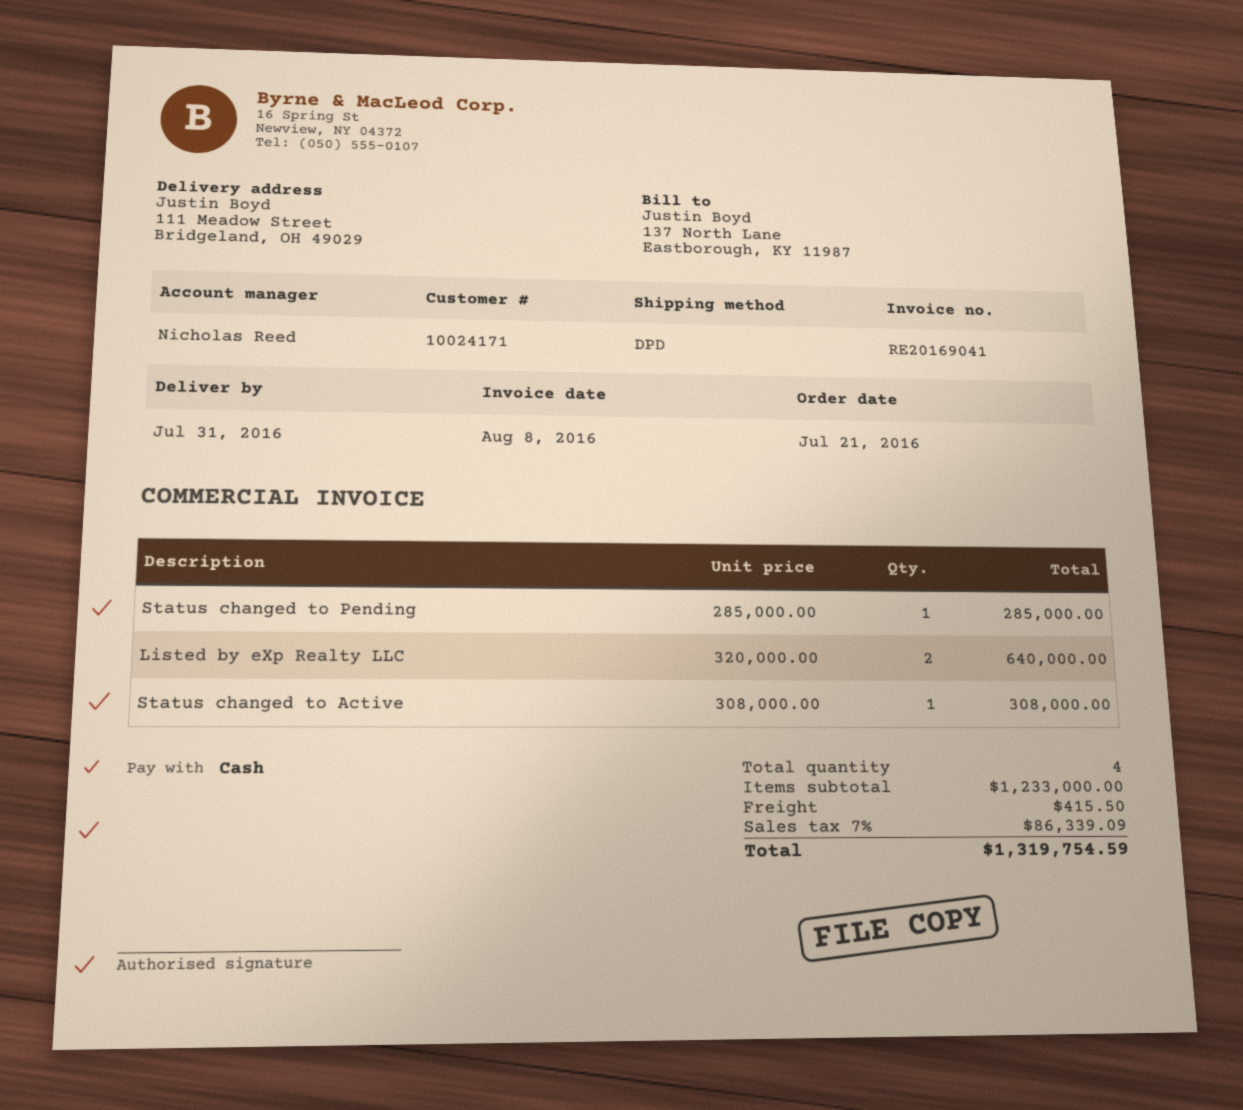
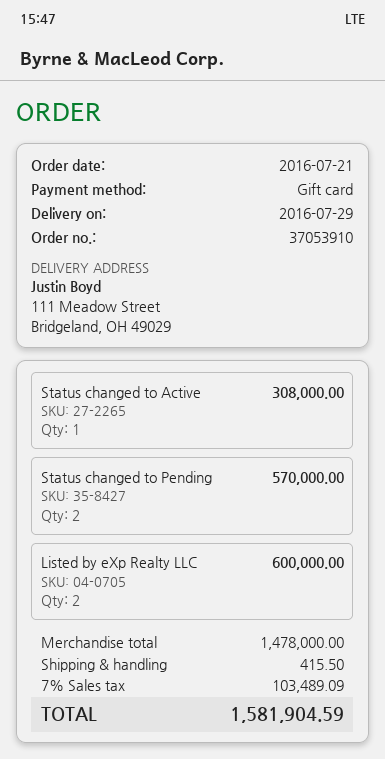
delivery date: 2016-07-31 -> 2016-07-29
payment method: cash -> gift card
Status changed to Pending: 1 for 285000.00 -> 2 for 570000.00
Listed by eXp Realty LLC: 2 for 640000.00 -> 2 for 600000.00
subtotal: 1233000.00 -> 1478000.00
tax: 7% = 86339.09 -> 7% = 103489.09
total: 1319754.59 -> 1581904.59

